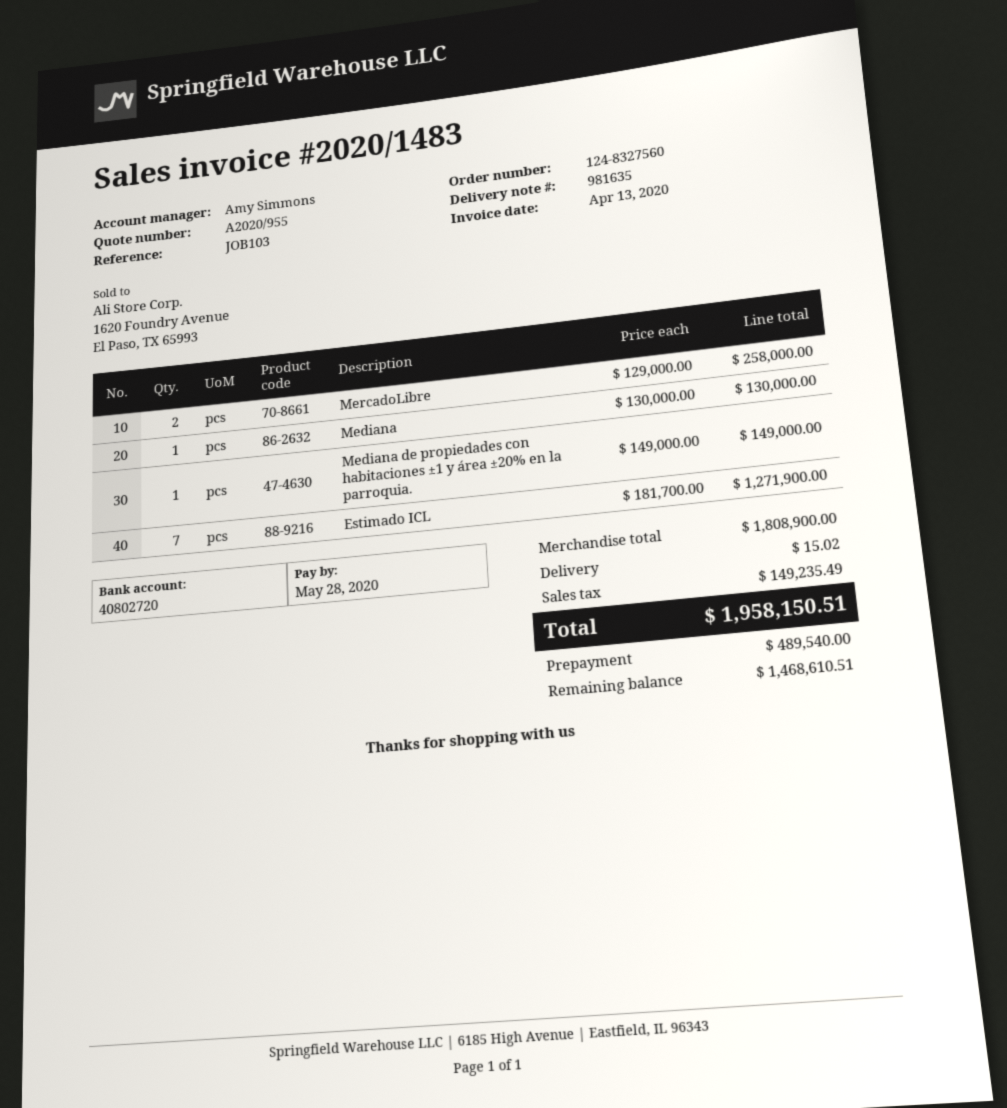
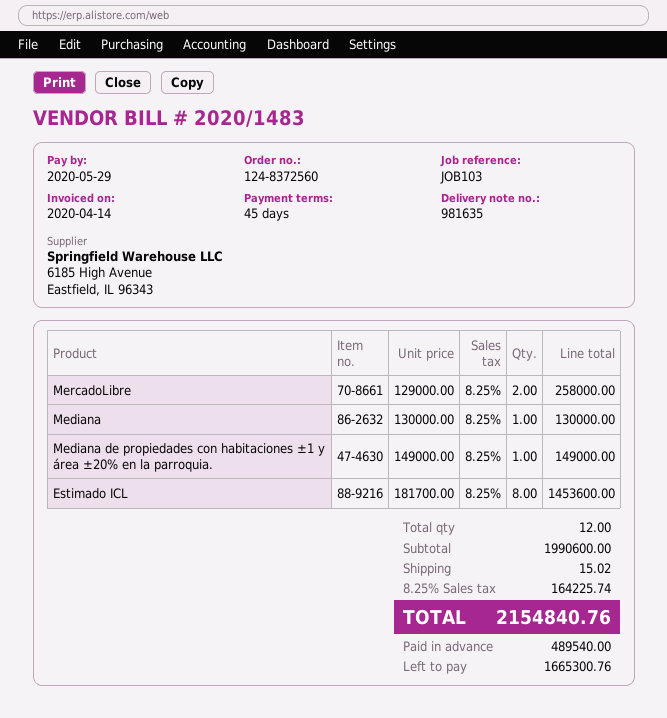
order number: 124-8327560 -> 124-8372560
invoice date: 2020-04-13 -> 2020-04-14
due date: 2020-05-28 -> 2020-05-29
Estimado ICL: 7 x 181700.00 = 1271900.00 -> 8 x 181700.00 = 1453600.00
subtotal: 1808900.00 -> 1990600.00
tax: 149235.49 -> 164225.74
total: 1958150.51 -> 2154840.76
balance: 1468610.51 -> 1665300.76

